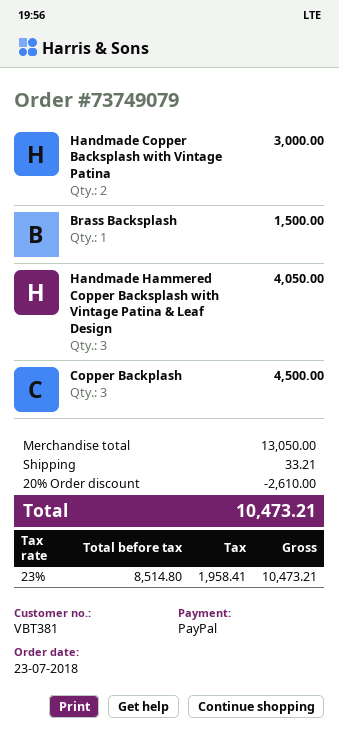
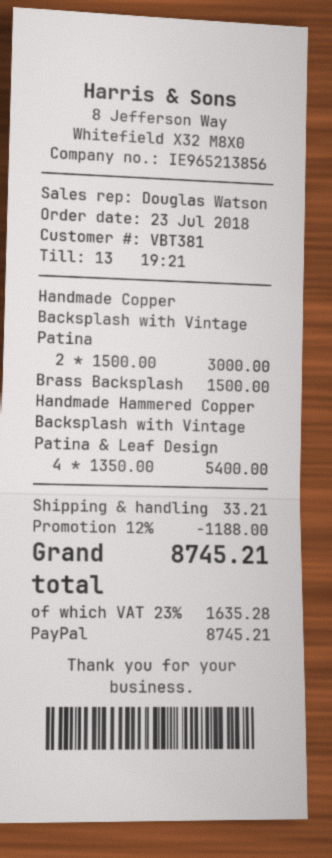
Handmade Hammered Copper Backsplash with Vintage Patina & Leaf Design: 3 for 4050.00 -> 4 for 5400.00
Copper Backplash: 3 for 4500.00 -> none
discount: 20% = 2610.00 -> 12% = 1188.00
tax: 23% = 1958.41 -> 23% = 1635.28
total: 10473.21 -> 8745.21

